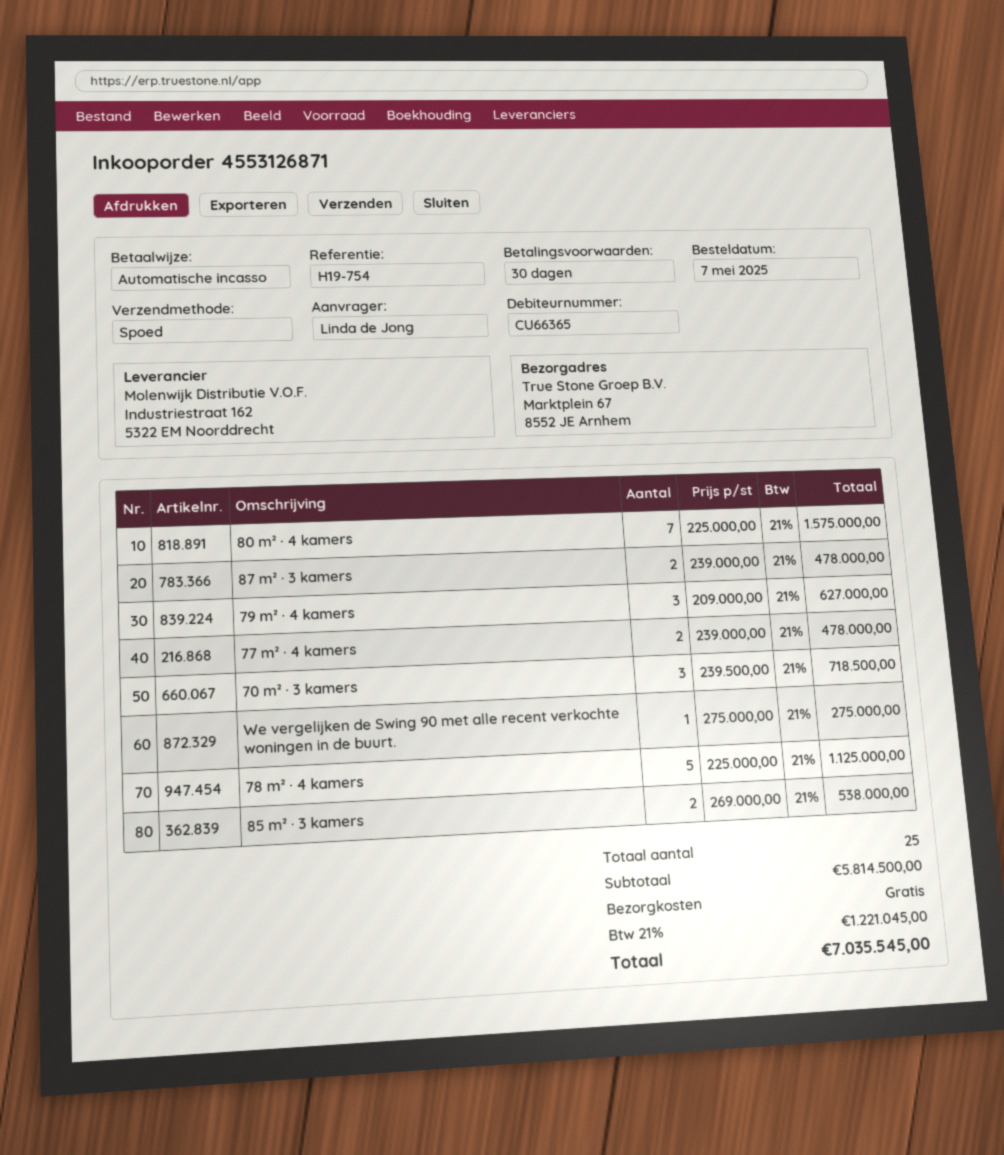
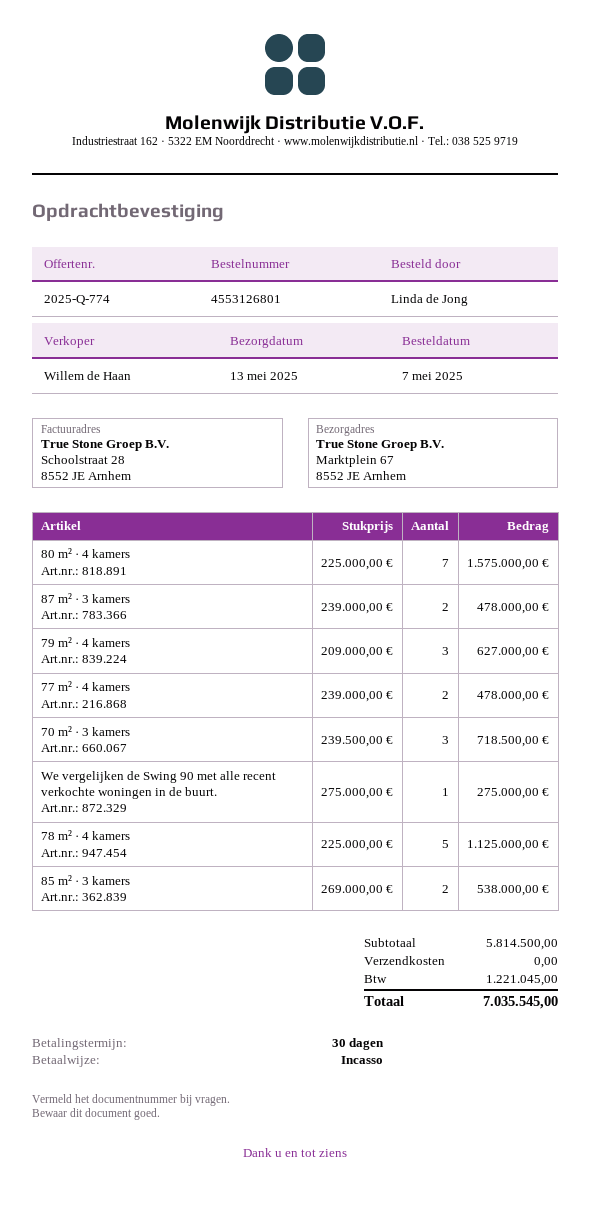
order number: 4553126871 -> 4553126801

